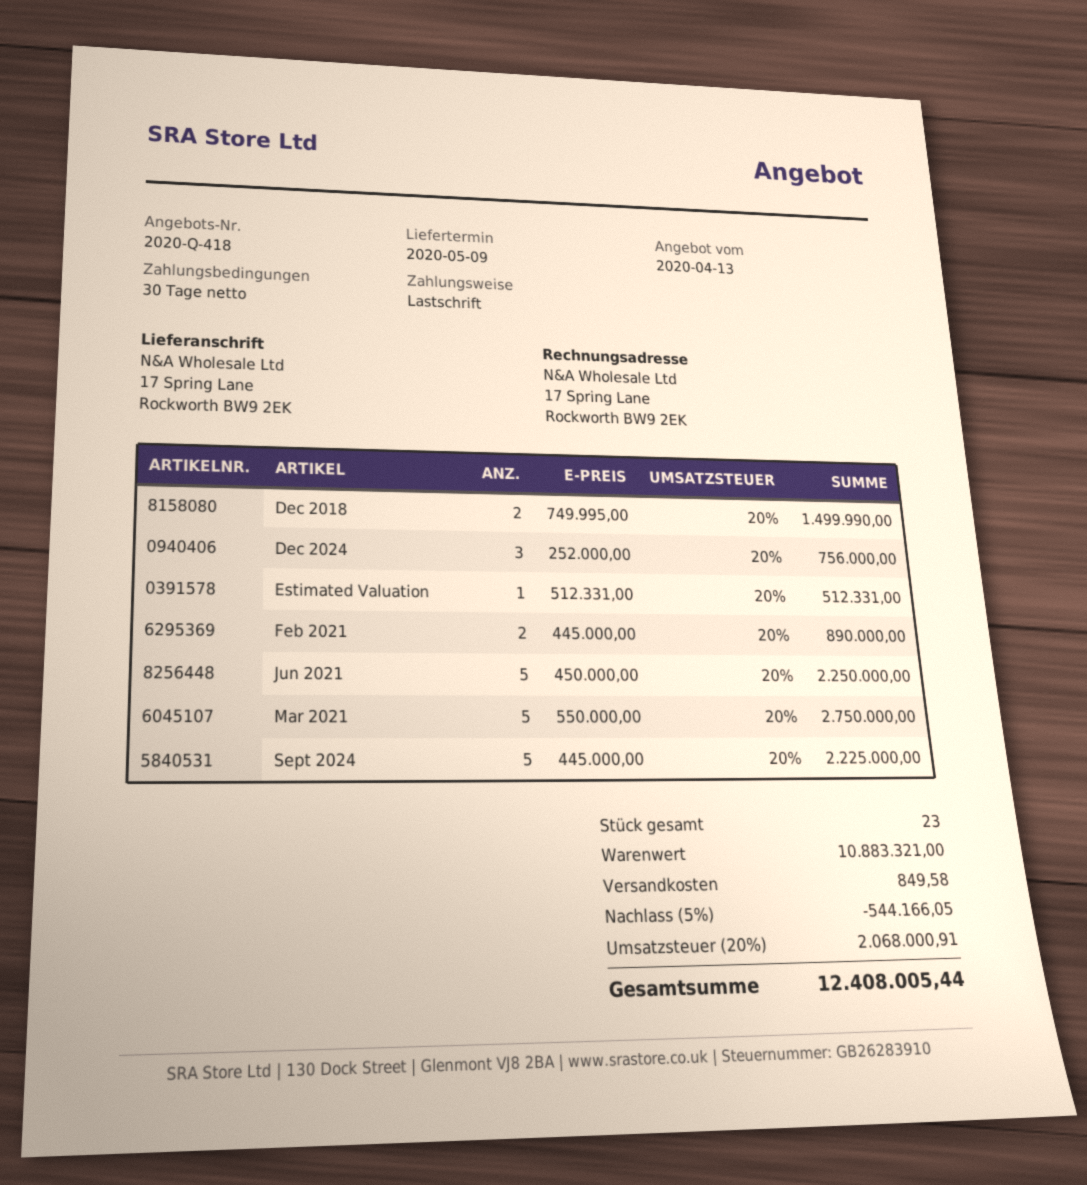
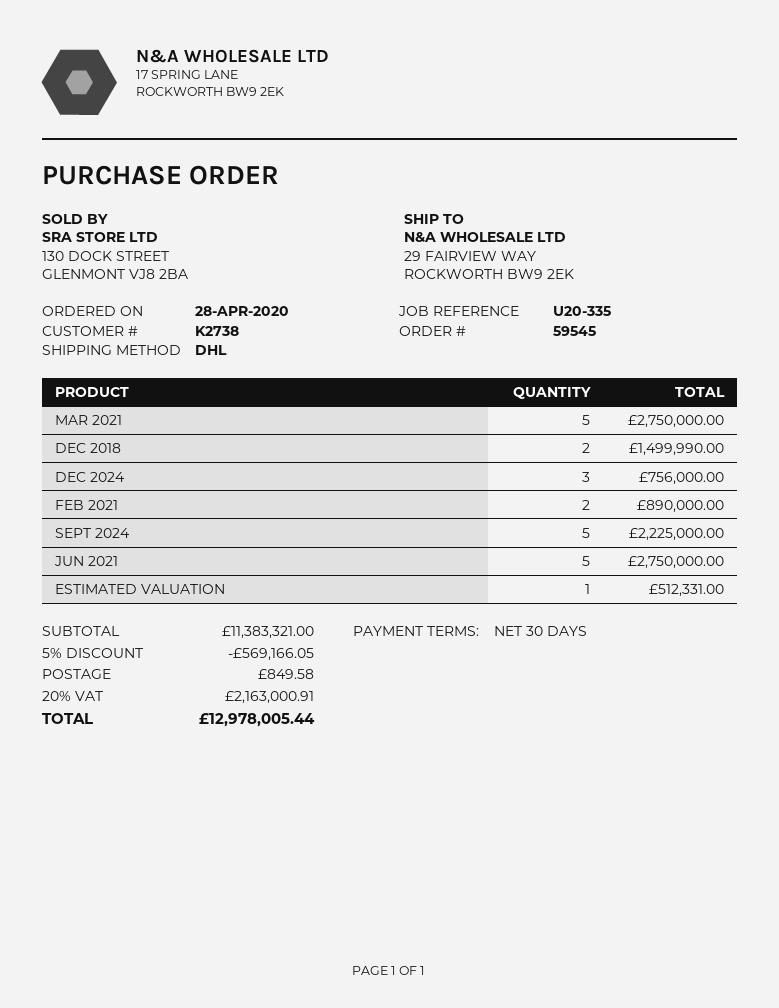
ship to: 17 Spring Lane, Rockworth BW9 2EK -> 29 FAIRVIEW WAY, ROCKWORTH BW9 2EK
Jun 2021: 5 for 2250000.00 -> 5 for 2750000.00
subtotal: 10883321.00 -> 11383321.00
discount: 5% = 544166.05 -> 5% = 569166.05
tax: 20% = 2068000.91 -> 20% = 2163000.91
total: 12408005.44 -> 12978005.44

